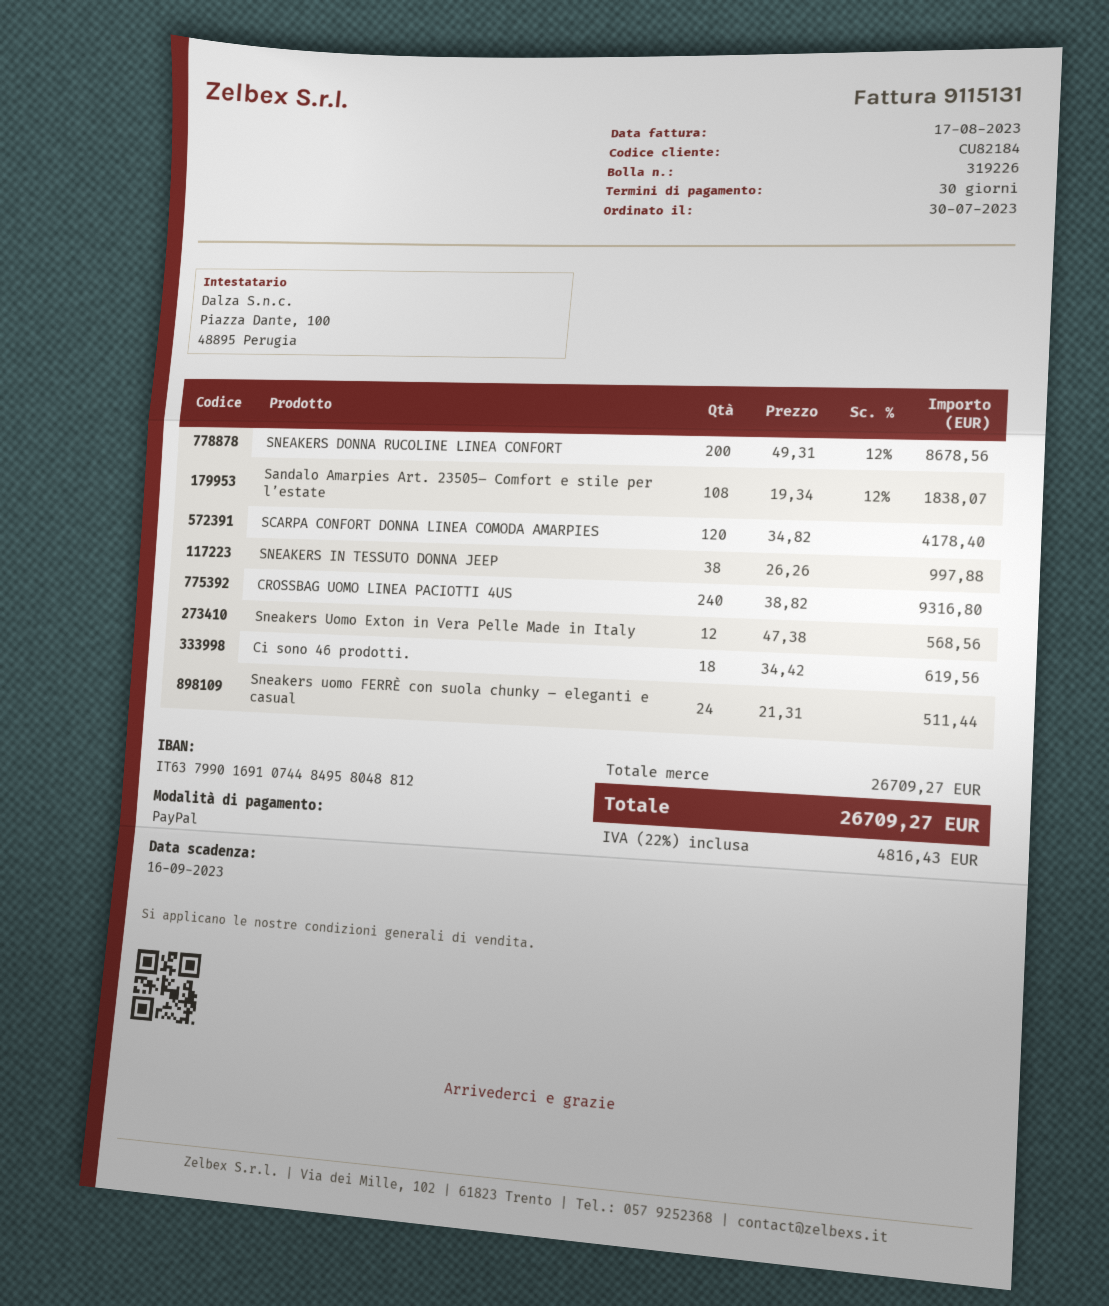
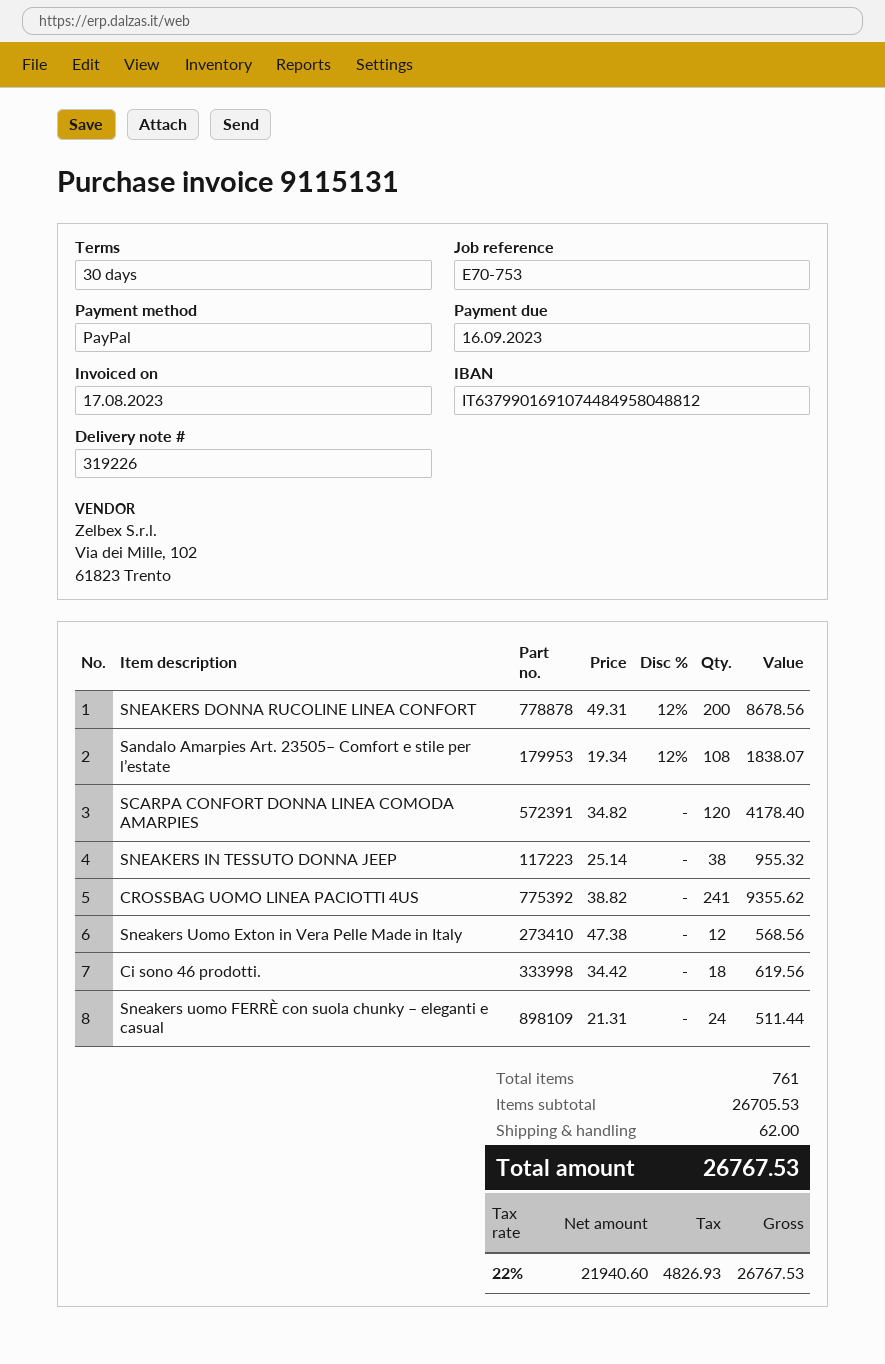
SNEAKERS IN TESSUTO DONNA JEEP: 38 x 26.26 = 997.88 -> 38 x 25.14 = 955.32
CROSSBAG UOMO LINEA PACIOTTI 4US: 240 x 38.82 = 9316.80 -> 241 x 38.82 = 9355.62
subtotal: 26709.27 -> 26705.53
shipping: none -> 62.00
tax: 22% = 4816.43 -> 22% = 4826.93
total: 26709.27 -> 26767.53

